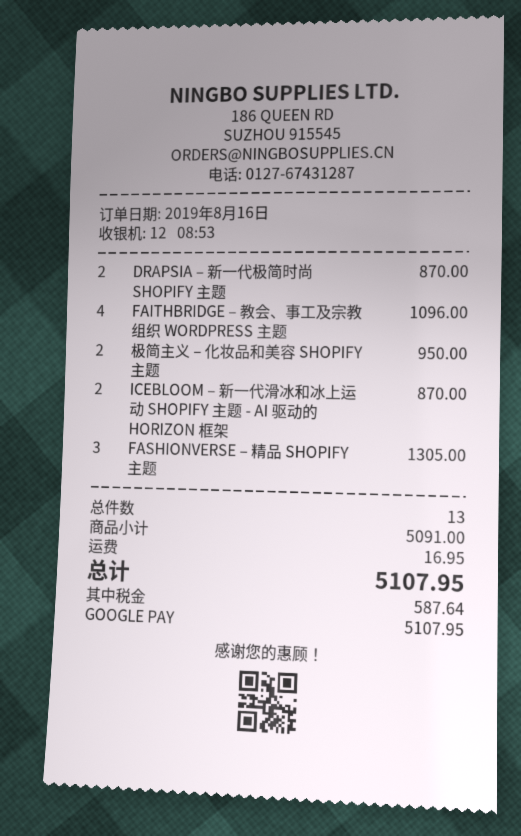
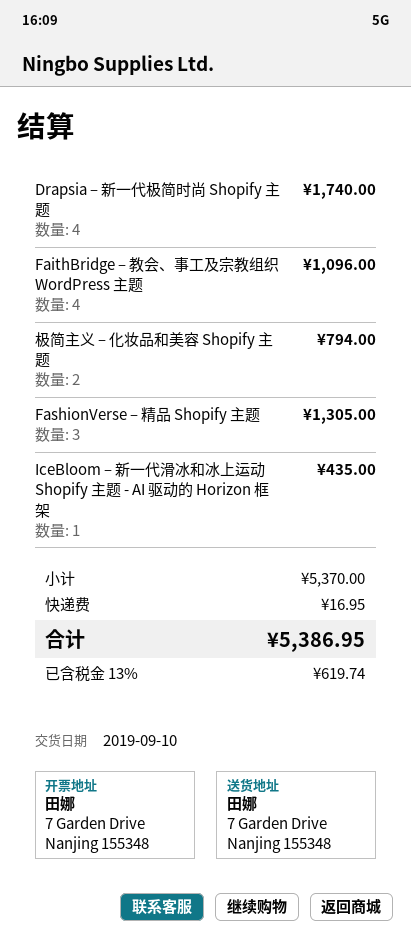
DRAPSIA – 新一代极简时尚 SHOPIFY 主题: 2 for 870.00 -> 4 for 1740.00
极简主义 – 化妆品和美容 SHOPIFY 主题: 2 for 950.00 -> 2 for 794.00
ICEBLOOM – 新一代滑冰和冰上运动 SHOPIFY 主题 - AI 驱动的 HORIZON 框架: 2 for 870.00 -> 1 for 435.00
subtotal: 5091.00 -> 5370.00
tax: 587.64 -> 619.74
total: 5107.95 -> 5386.95

